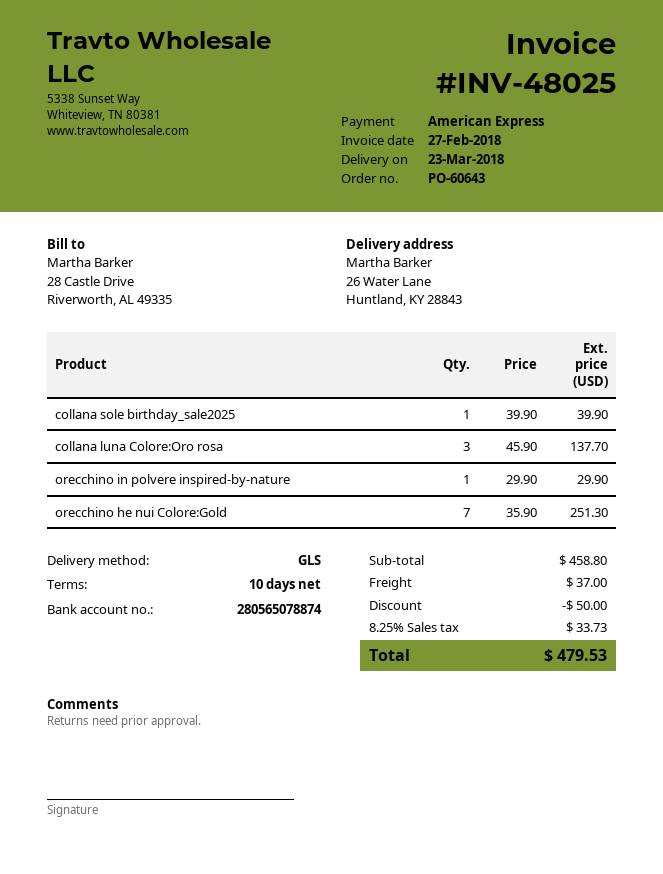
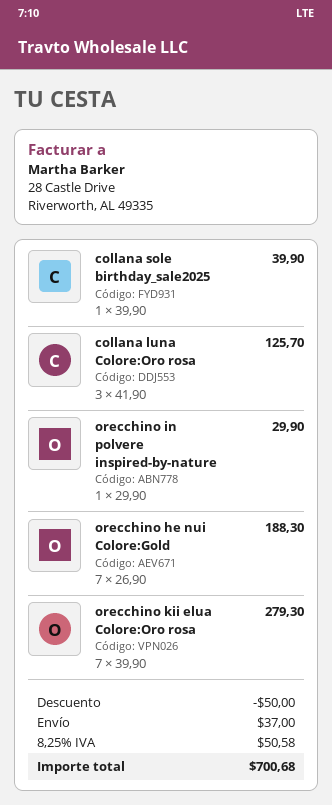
collana luna Colore:Oro rosa: 3 x 45.90 = 137.70 -> 3 x 41.90 = 125.70
orecchino he nui Colore:Gold: 7 x 35.90 = 251.30 -> 7 x 26.90 = 188.30
orecchino kii elua Colore:Oro rosa: none -> 7 x 39.90 = 279.30
tax: 8.25% = 33.73 -> 8.25% = 50.58
total: 479.53 -> 700.68

